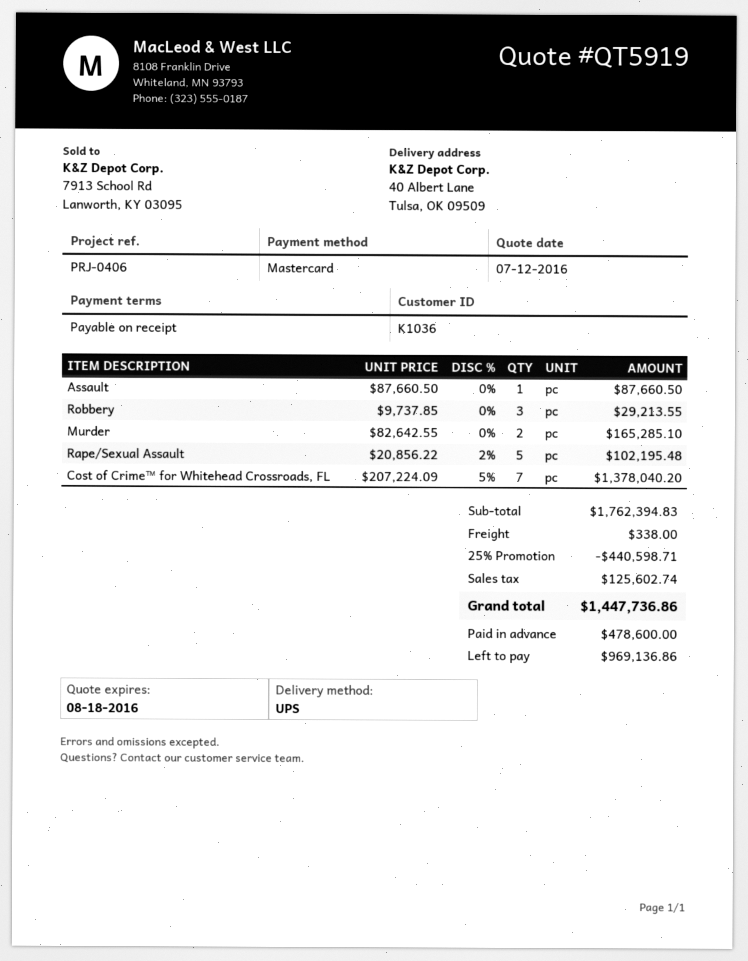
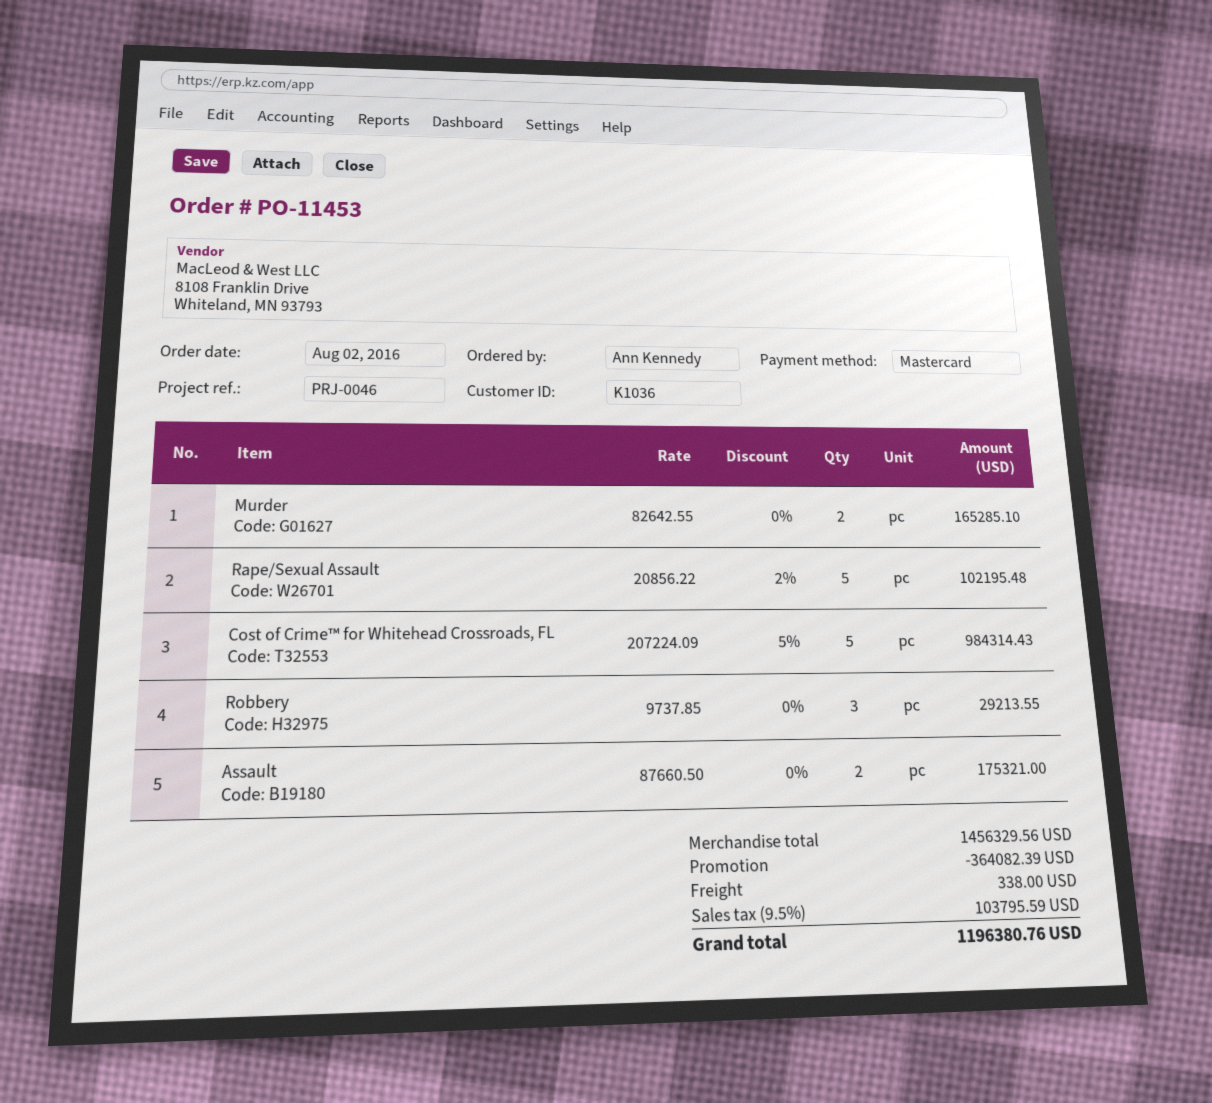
reference: PRJ-0406 -> PRJ-0046
Assault: 1 x 87660.50 = 87660.50 -> 2 x 87660.50 = 175321.00
Cost of Crime™ for Whitehead Crossroads, FL: 7 x 207224.09 - 5% = 1378040.20 -> 5 x 207224.09 - 5% = 984314.43
subtotal: 1762394.83 -> 1456329.56
discount: 440598.71 -> 364082.39
tax: 125602.74 -> 103795.59
total: 1447736.86 -> 1196380.76

